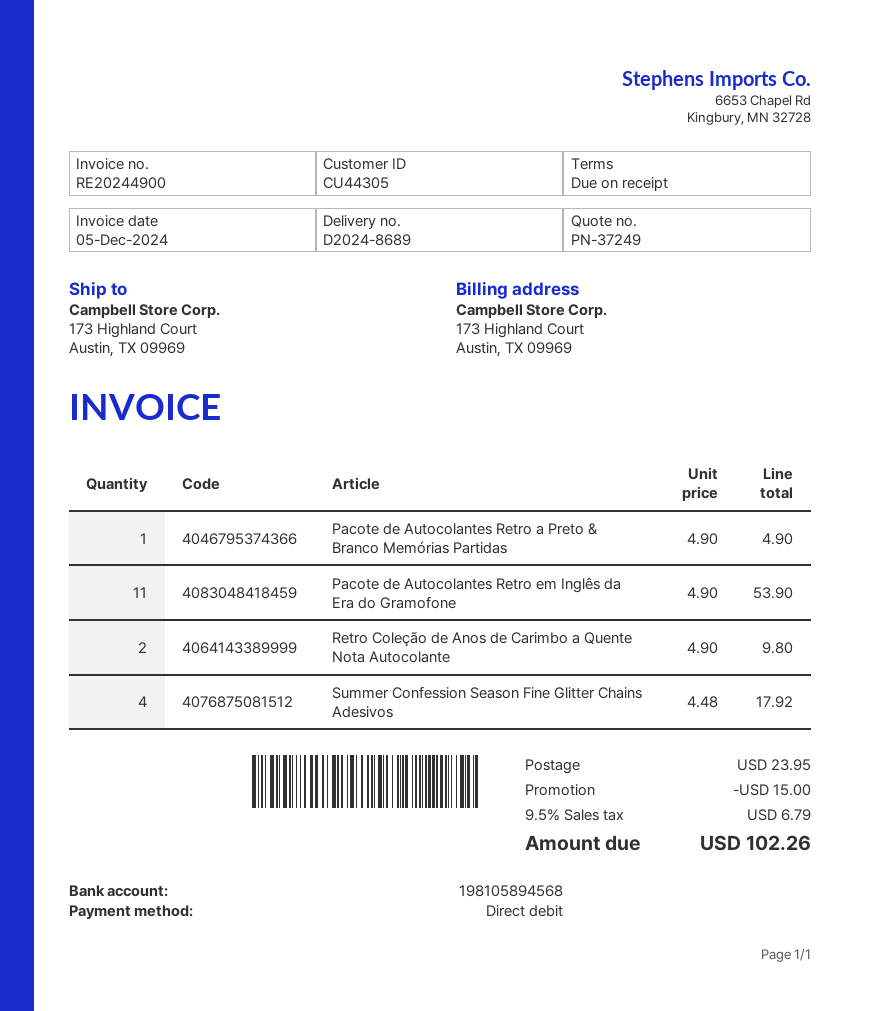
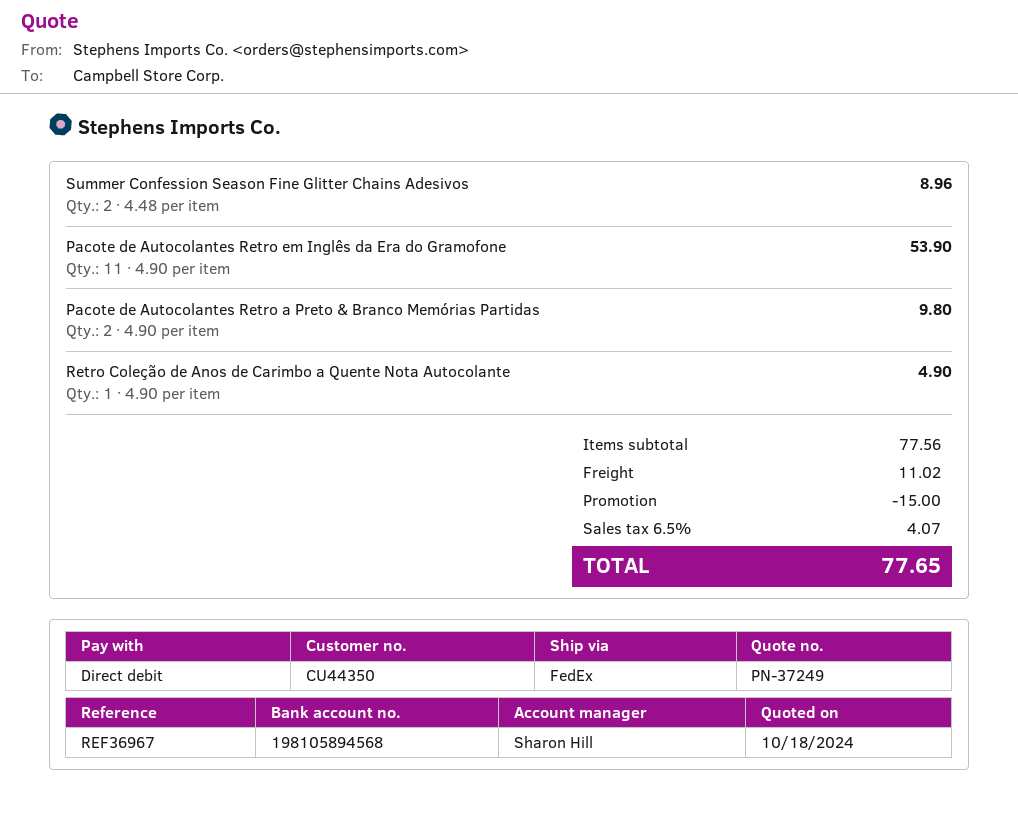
customer number: CU44305 -> CU44350
Pacote de Autocolantes Retro a Preto & Branco Memórias Partidas: 1 x 4.90 = 4.90 -> 2 x 4.90 = 9.80
Retro Coleção de Anos de Carimbo a Quente Nota Autocolante: 2 x 4.90 = 9.80 -> 1 x 4.90 = 4.90
Summer Confession Season Fine Glitter Chains Adesivos: 4 x 4.48 = 17.92 -> 2 x 4.48 = 8.96
shipping: 23.95 -> 11.02
tax: 9.5% = 6.79 -> 6.5% = 4.07
total: 102.26 -> 77.65

